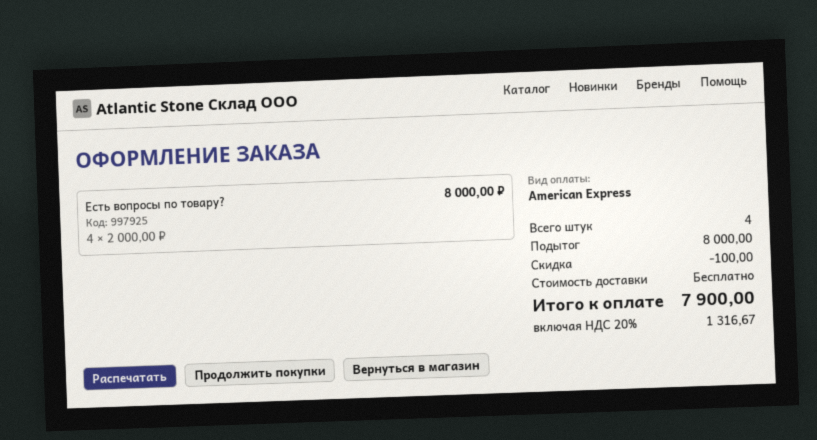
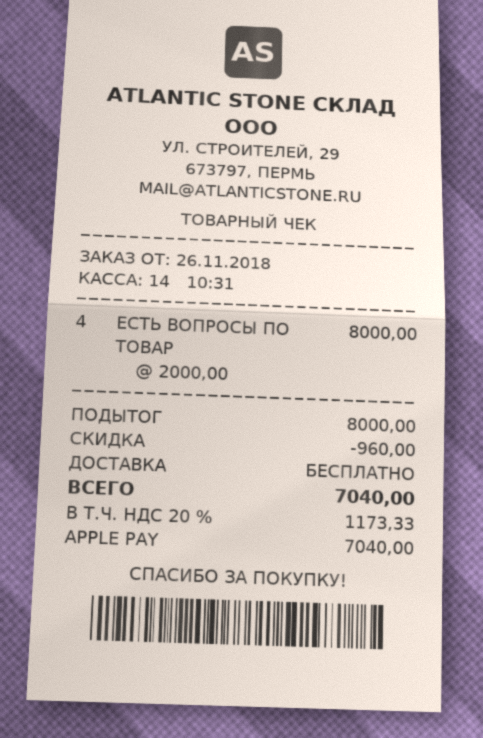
payment method: American Express -> Apple Pay
discount: 100.00 -> 960.00
tax: 20% = 1316.67 -> 20% = 1173.33
total: 7900.00 -> 7040.00

